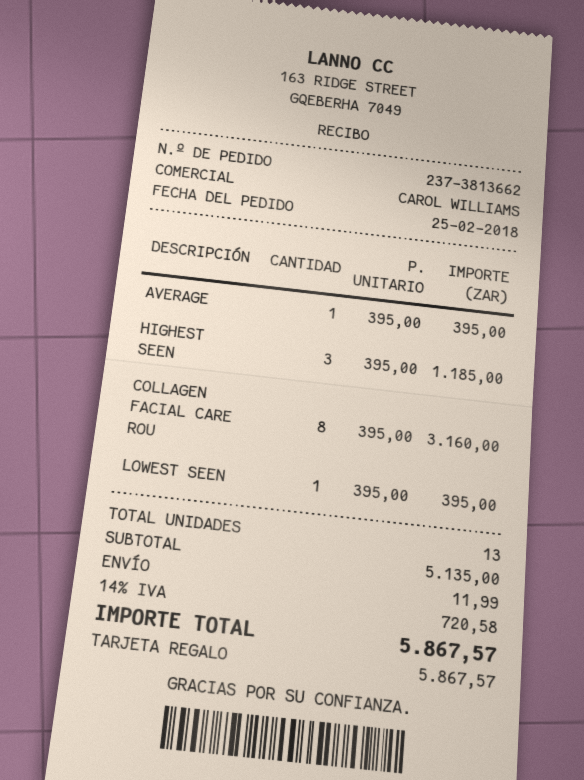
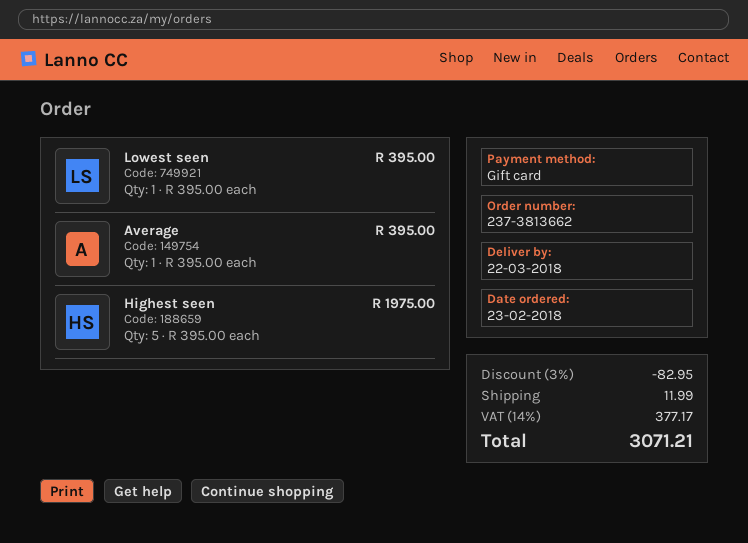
order date: 2018-02-25 -> 2018-02-23
HIGHEST SEEN: 3 x 395.00 = 1185.00 -> 5 x 395.00 = 1975.00
COLLAGEN FACIAL CARE ROU: 8 x 395.00 = 3160.00 -> none
discount: none -> 3% = 82.95
tax: 14% = 720.58 -> 14% = 377.17
total: 5867.57 -> 3071.21

